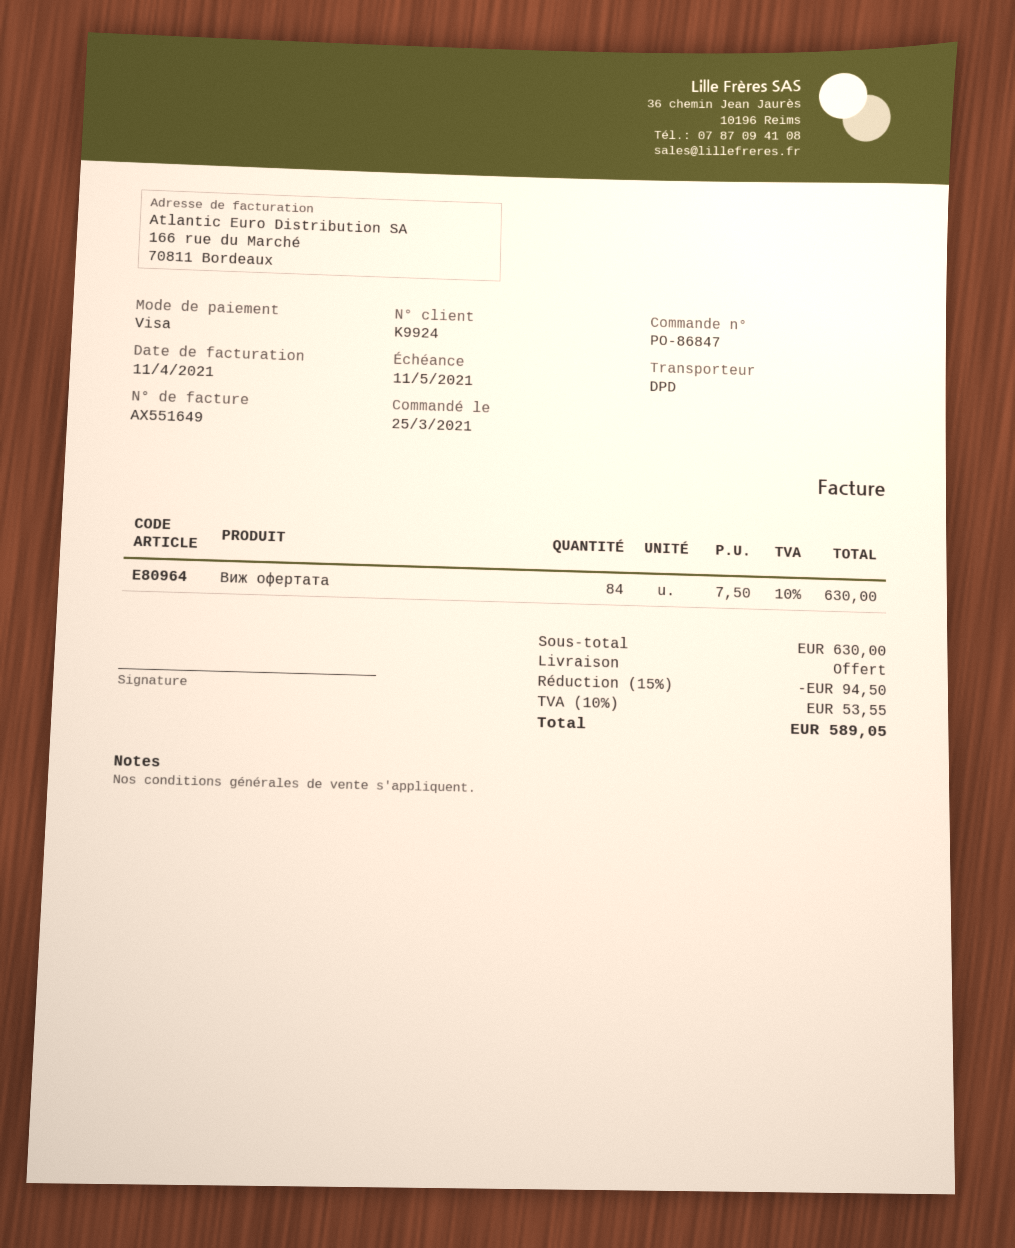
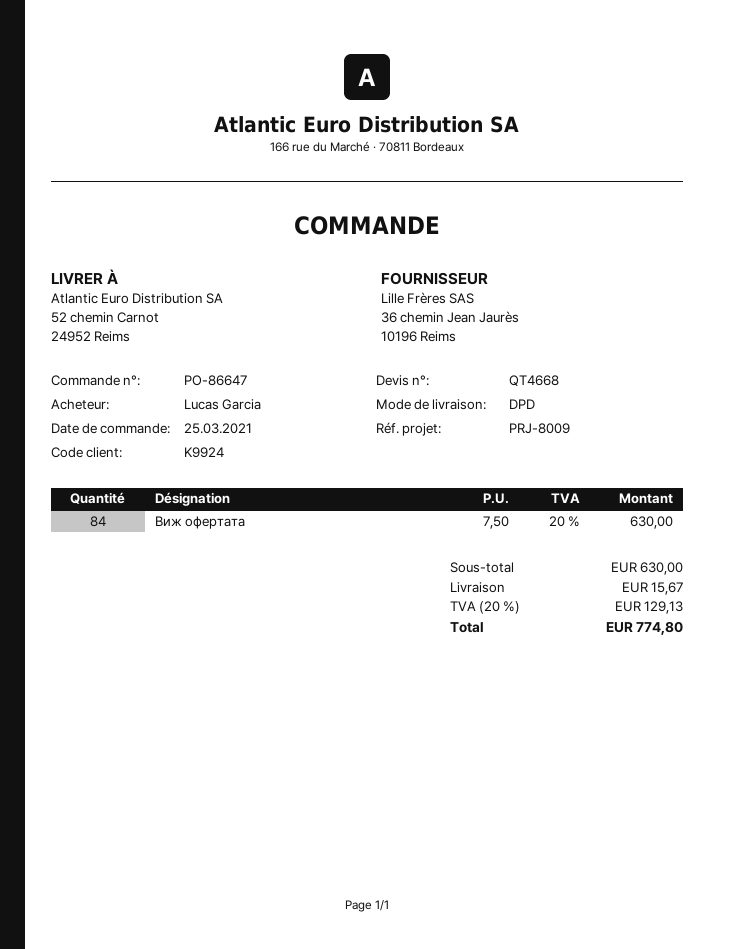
order number: PO-86847 -> PO-86647
discount: 15% = 94.50 -> none
shipping: 0.00 -> 15.67
tax: 10% = 53.55 -> 20% = 129.13
total: 589.05 -> 774.80

